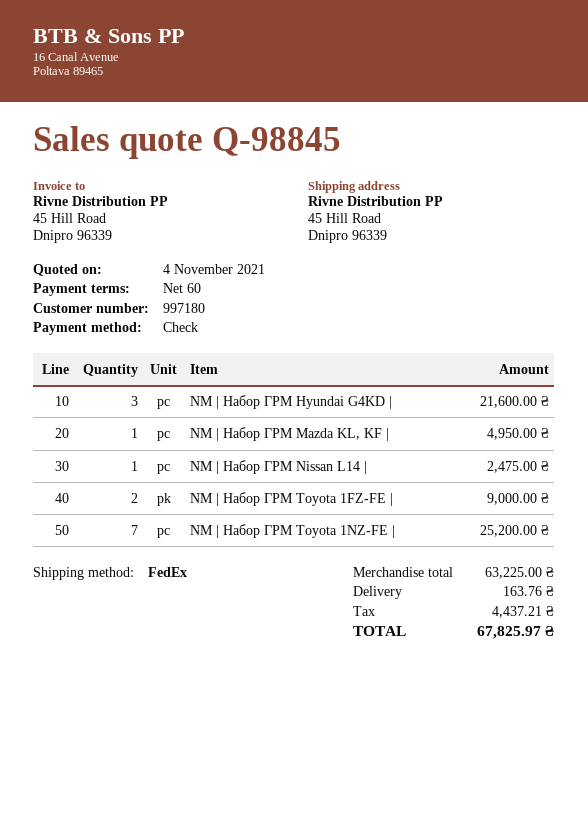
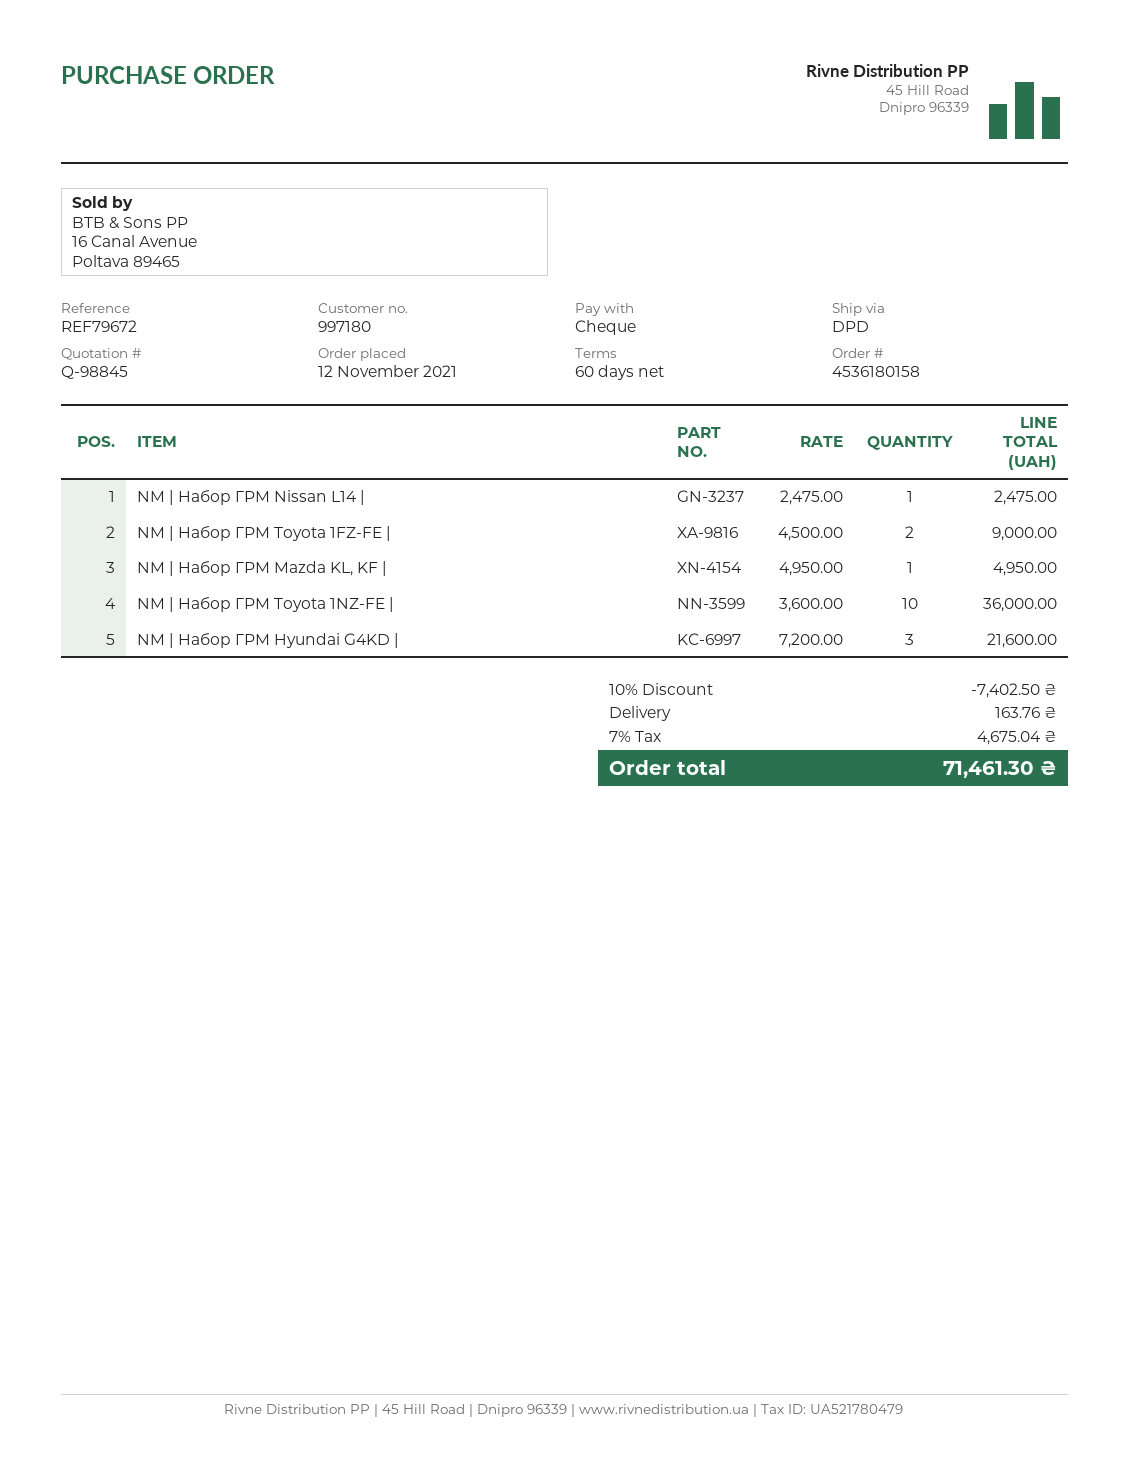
shipping method: FedEx -> DPD
NM | Набор ГРМ Toyota 1NZ-FE |: 7 for 25200.00 -> 10 for 36000.00
discount: none -> 10% = 7402.50
tax: 4437.21 -> 4675.04
total: 67825.97 -> 71461.30

